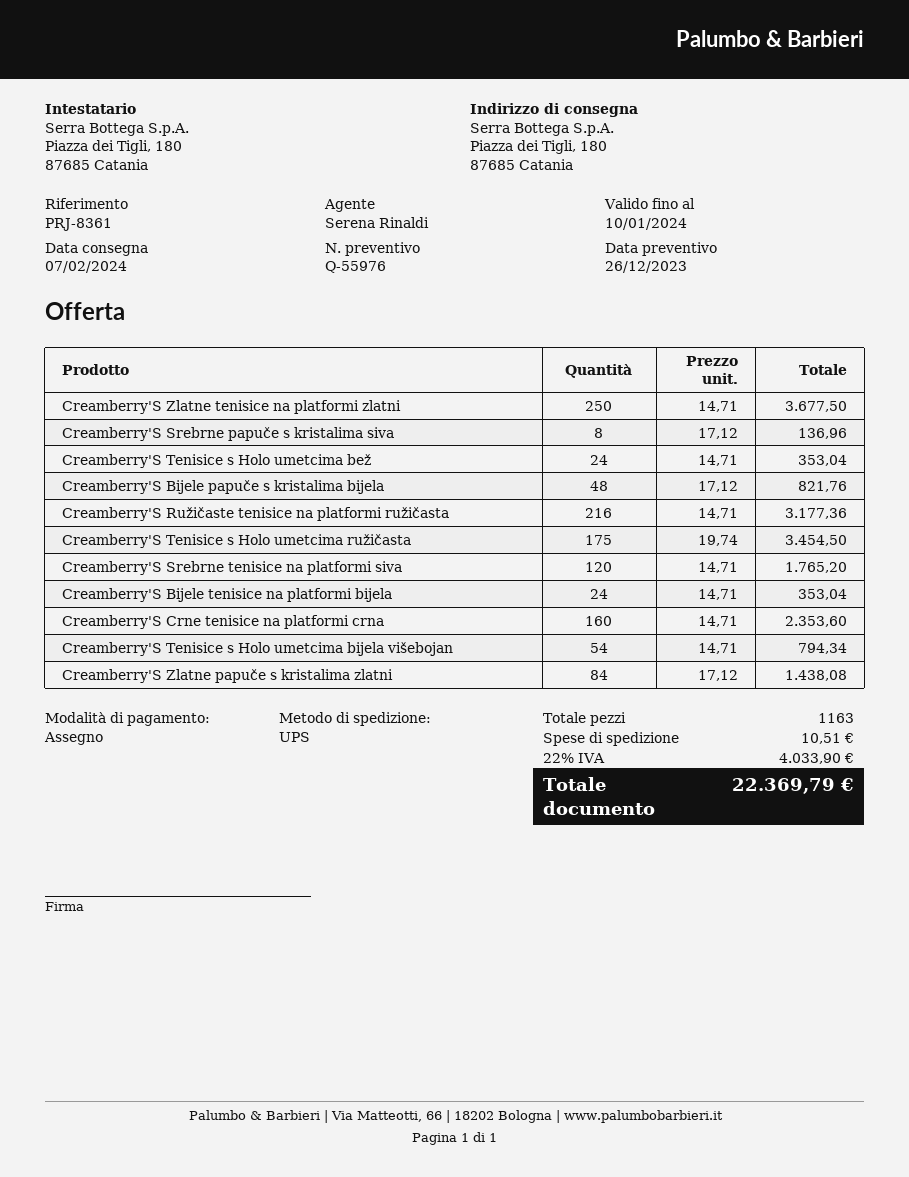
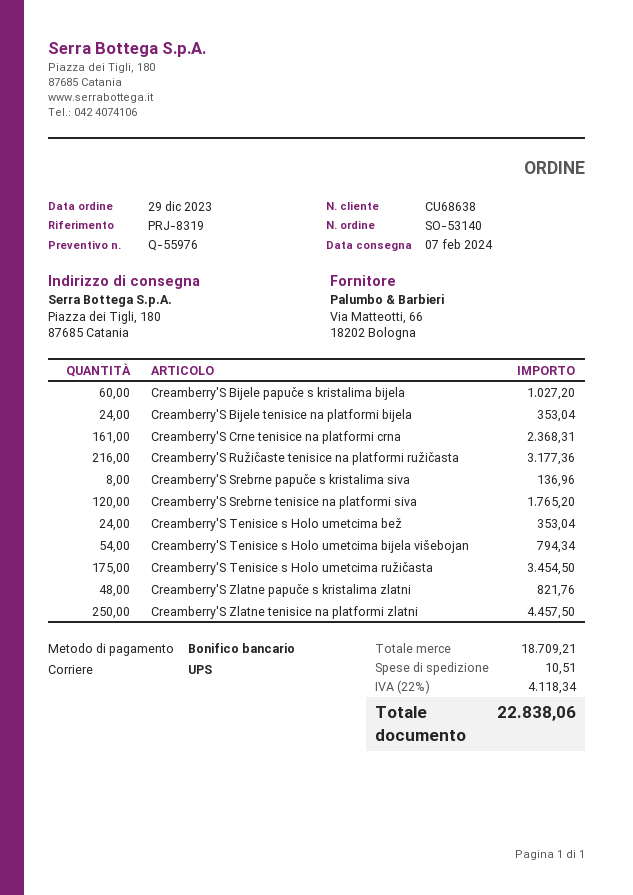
reference: PRJ-8361 -> PRJ-8319
payment method: cheque -> bank transfer
Creamberry'S Zlatne tenisice na platformi zlatni: 250 for 3677.50 -> 250 for 4457.50
Creamberry'S Bijele papuče s kristalima bijela: 48 for 821.76 -> 60 for 1027.20
Creamberry'S Crne tenisice na platformi crna: 160 for 2353.60 -> 161 for 2368.31
Creamberry'S Zlatne papuče s kristalima zlatni: 84 for 1438.08 -> 48 for 821.76
tax: 22% = 4033.90 -> 22% = 4118.34
total: 22369.79 -> 22838.06

